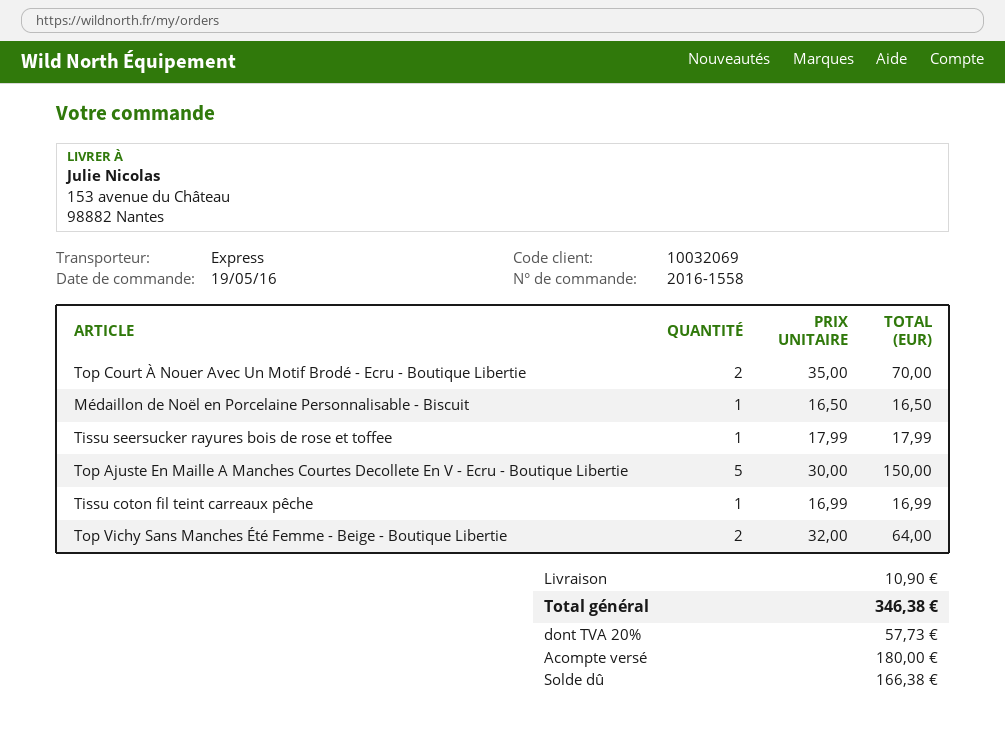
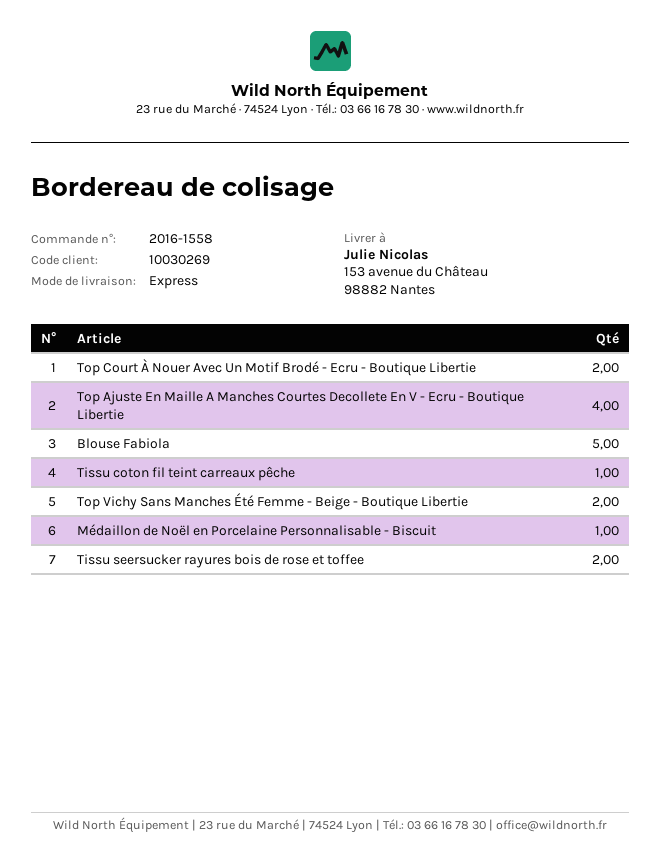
customer number: 10032069 -> 10030269
Tissu seersucker rayures bois de rose et toffee: 1 -> 2
Top Ajuste En Maille A Manches Courtes Decollete En V - Ecru - Boutique Libertie: 5 -> 4
Blouse Fabiola: none -> 5

